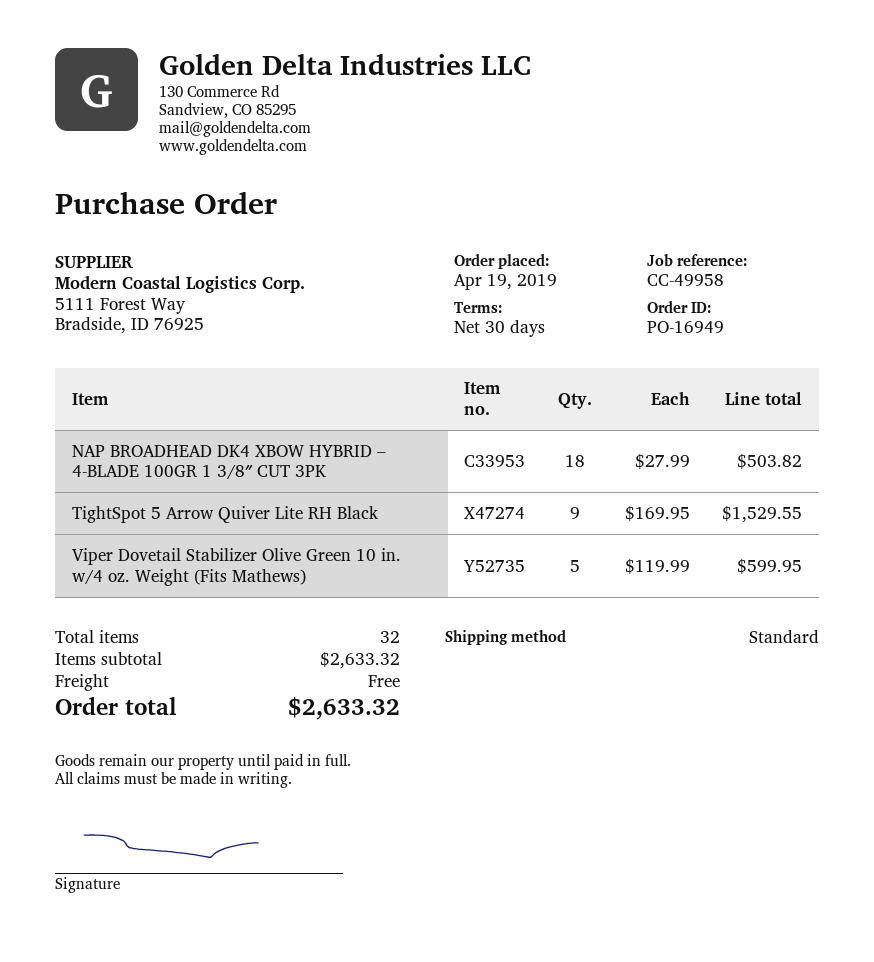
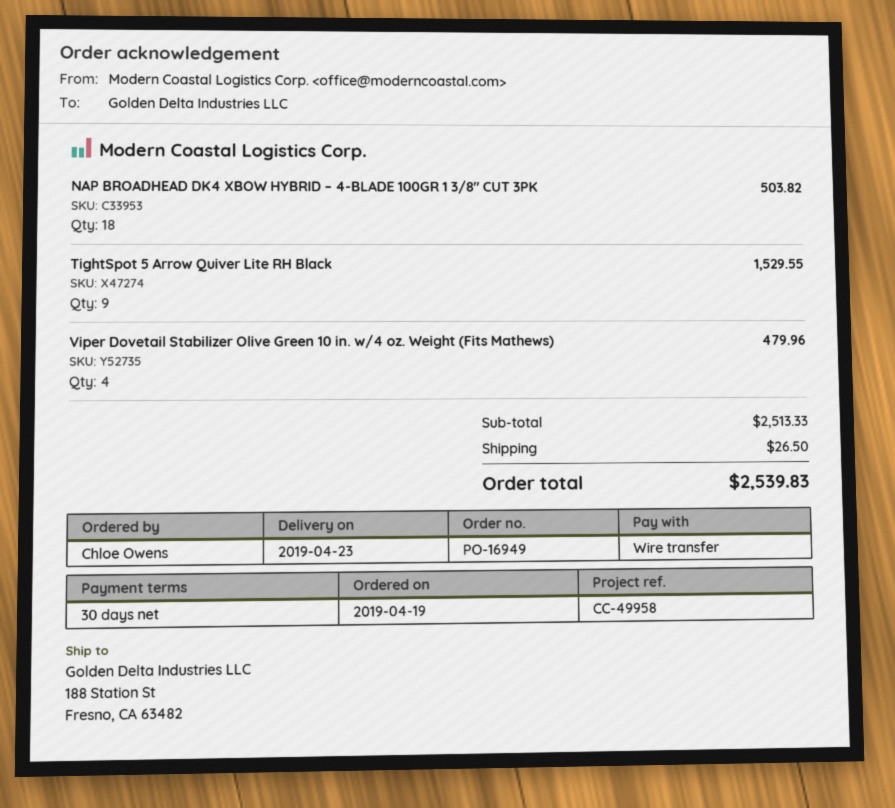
Viper Dovetail Stabilizer Olive Green 10 in. w/4 oz. Weight (Fits Mathews): 5 for 599.95 -> 4 for 479.96
subtotal: 2633.32 -> 2513.33
shipping: 0.00 -> 26.50
total: 2633.32 -> 2539.83

